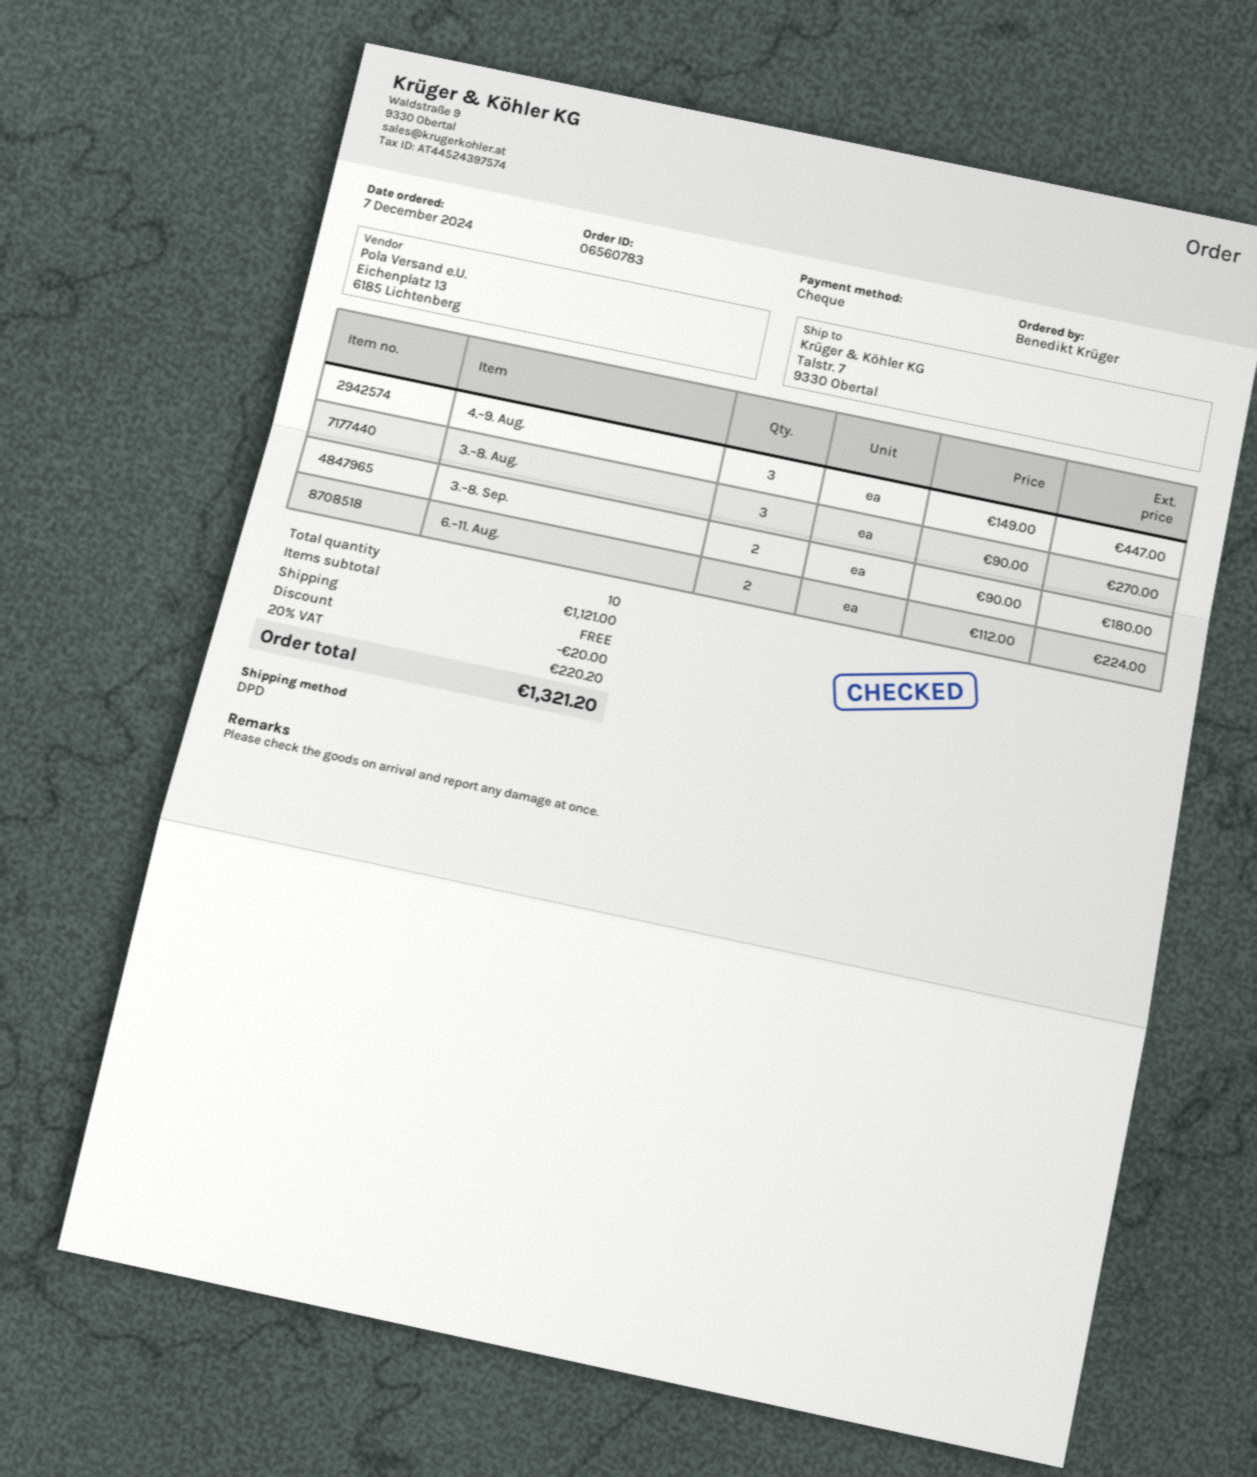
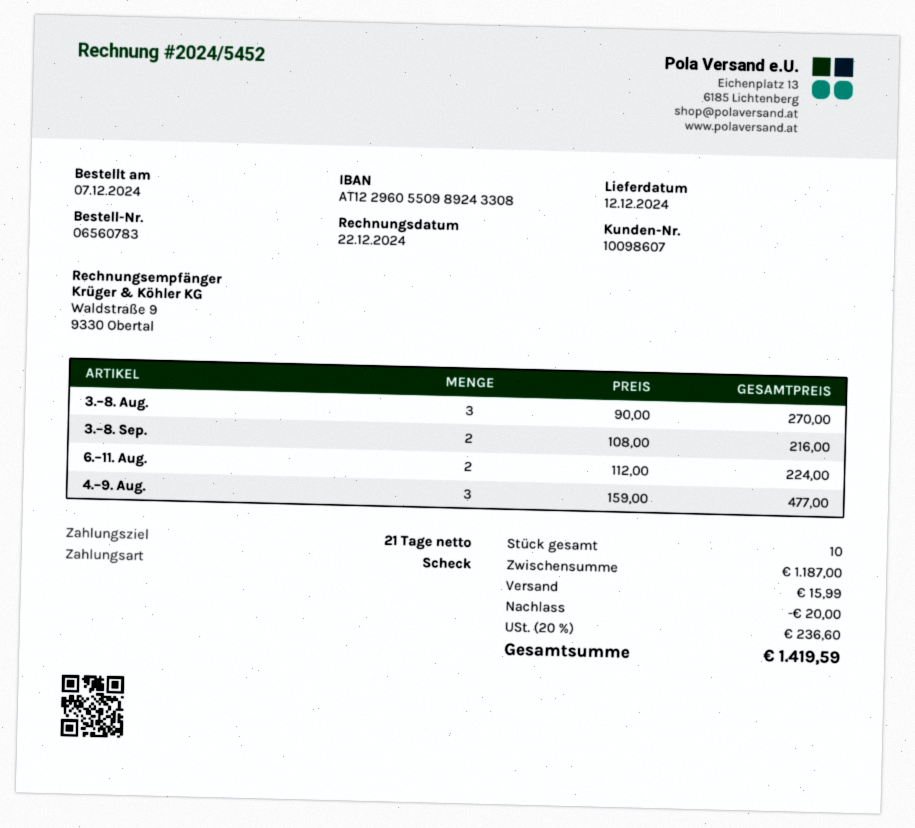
4.–9. Aug.: 3 x 149.00 = 447.00 -> 3 x 159.00 = 477.00
3.–8. Sep.: 2 x 90.00 = 180.00 -> 2 x 108.00 = 216.00
subtotal: 1121.00 -> 1187.00
shipping: 0.00 -> 15.99
tax: 20% = 220.20 -> 20% = 236.60
total: 1321.20 -> 1419.59

